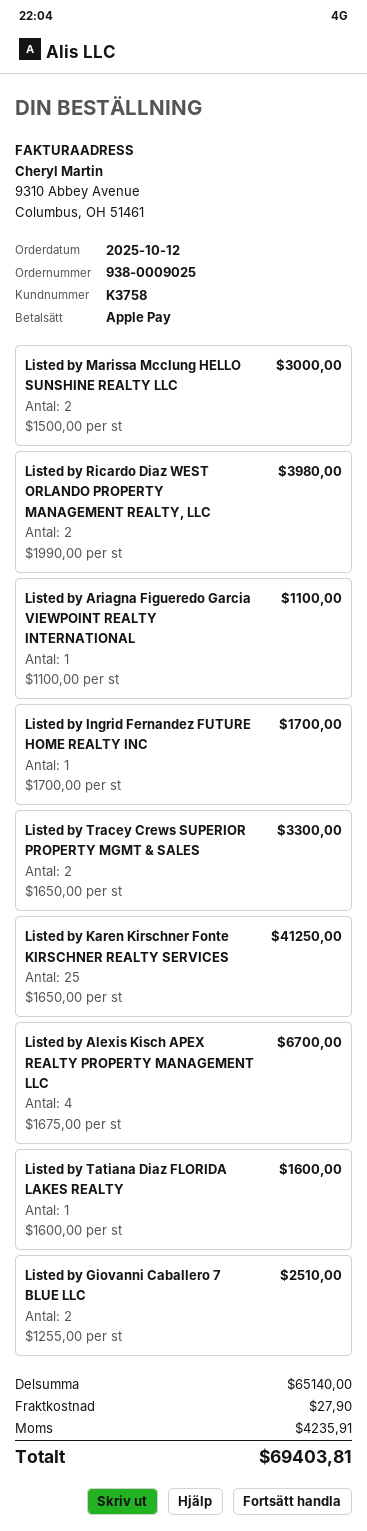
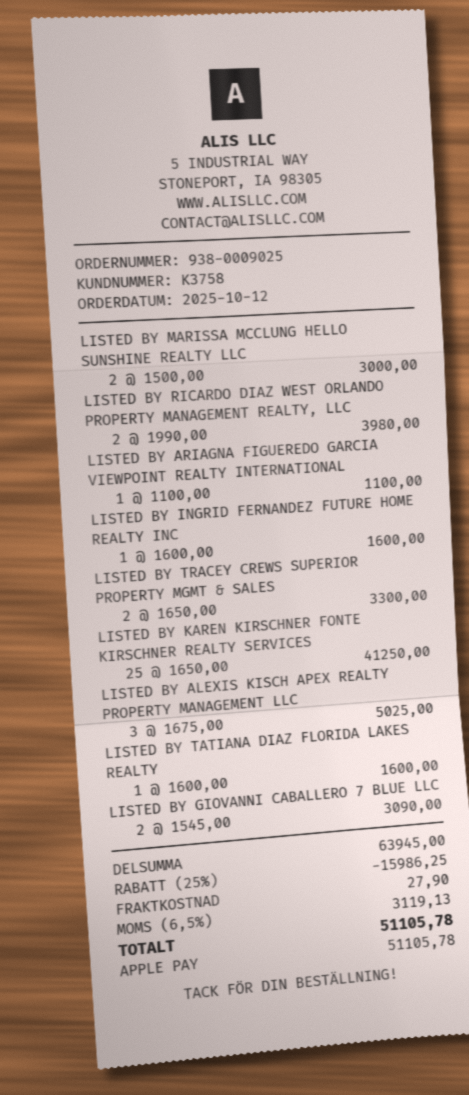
Listed by Ingrid Fernandez FUTURE HOME REALTY INC: 1 x 1700.00 = 1700.00 -> 1 x 1600.00 = 1600.00
Listed by Alexis Kisch APEX REALTY PROPERTY MANAGEMENT LLC: 4 x 1675.00 = 6700.00 -> 3 x 1675.00 = 5025.00
Listed by Giovanni Caballero 7 BLUE LLC: 2 x 1255.00 = 2510.00 -> 2 x 1545.00 = 3090.00
subtotal: 65140.00 -> 63945.00
discount: none -> 25% = 15986.25
tax: 4235.91 -> 3119.13
total: 69403.81 -> 51105.78

